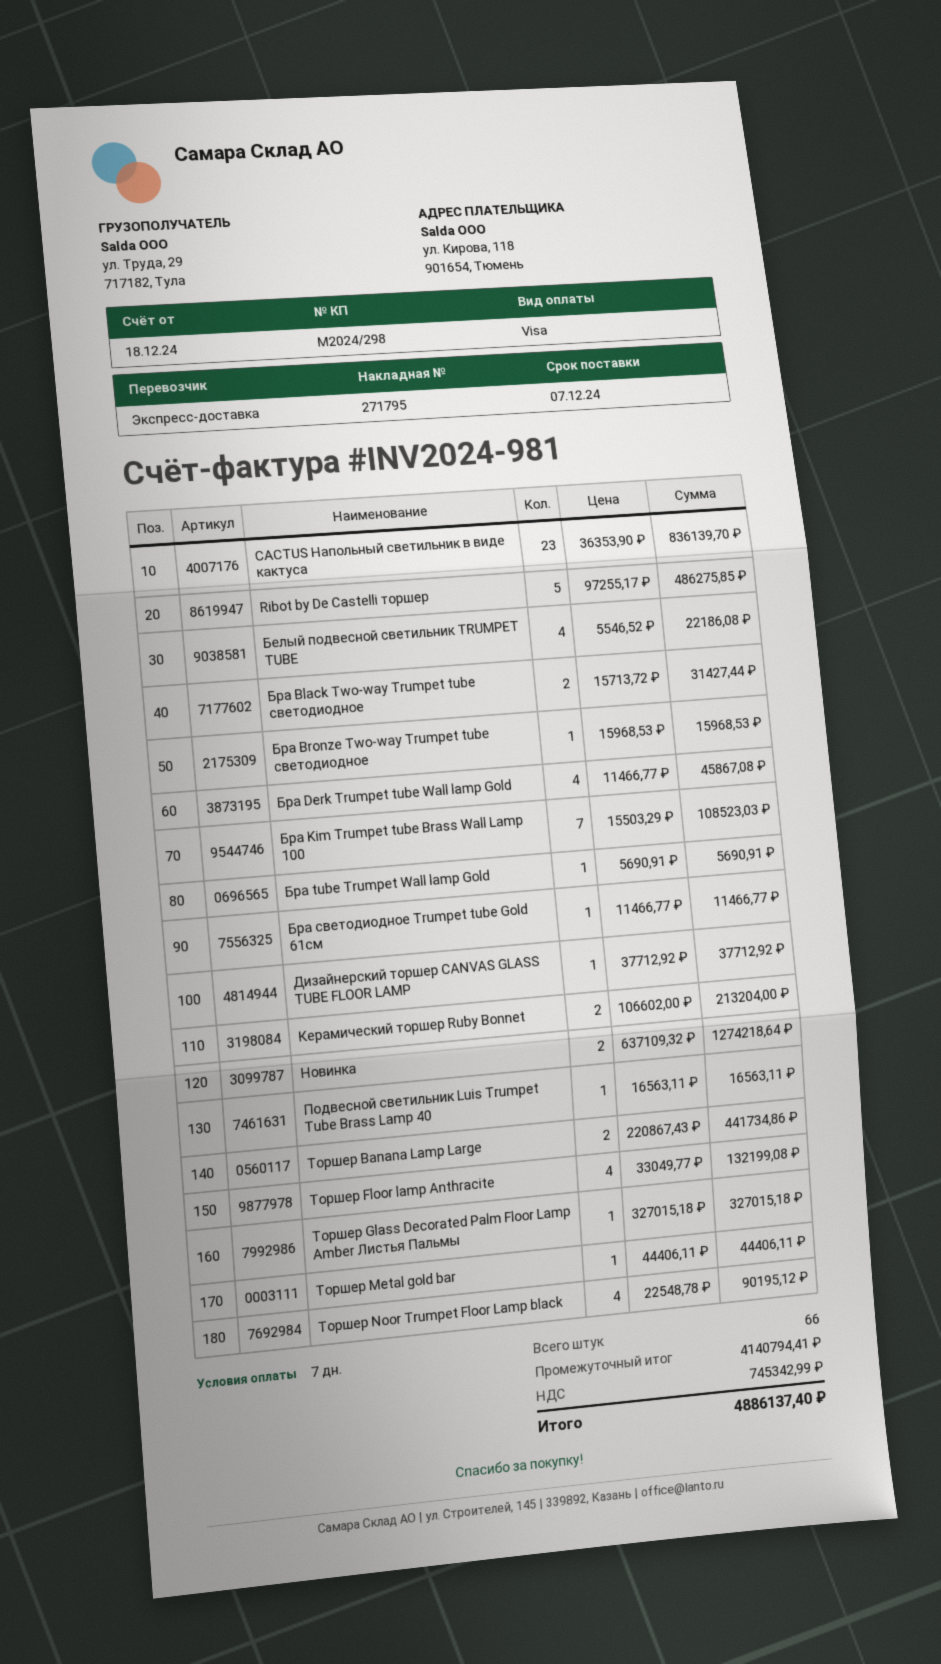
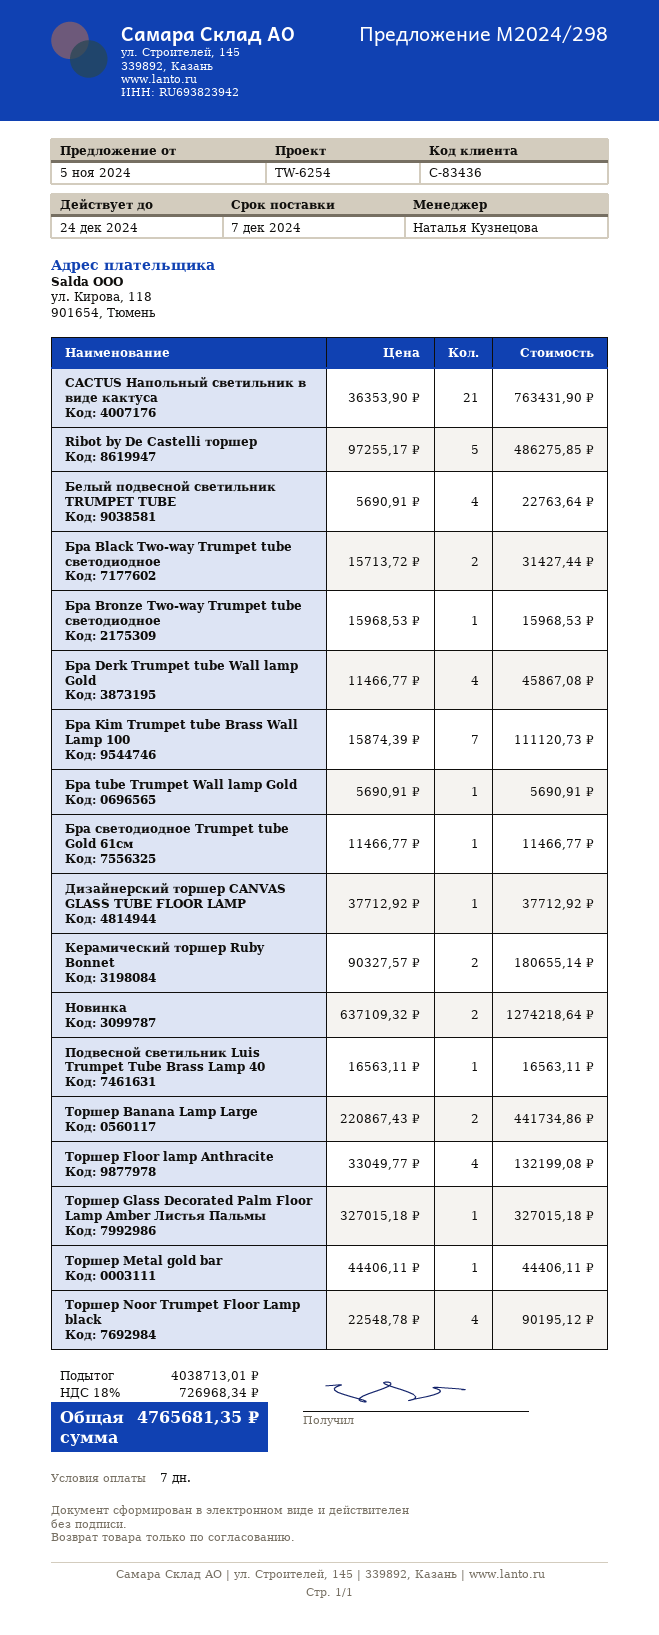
CACTUS Напольный светильник в виде кактуса: 23 x 36353.90 = 836139.70 -> 21 x 36353.90 = 763431.90
Белый подвесной светильник TRUMPET TUBE: 4 x 5546.52 = 22186.08 -> 4 x 5690.91 = 22763.64
Бра Kim Trumpet tube Brass Wall Lamp 100: 7 x 15503.29 = 108523.03 -> 7 x 15874.39 = 111120.73
Керамический торшер Ruby Bonnet: 2 x 106602.00 = 213204.00 -> 2 x 90327.57 = 180655.14
subtotal: 4140794.41 -> 4038713.01
tax: 745342.99 -> 726968.34
total: 4886137.40 -> 4765681.35

